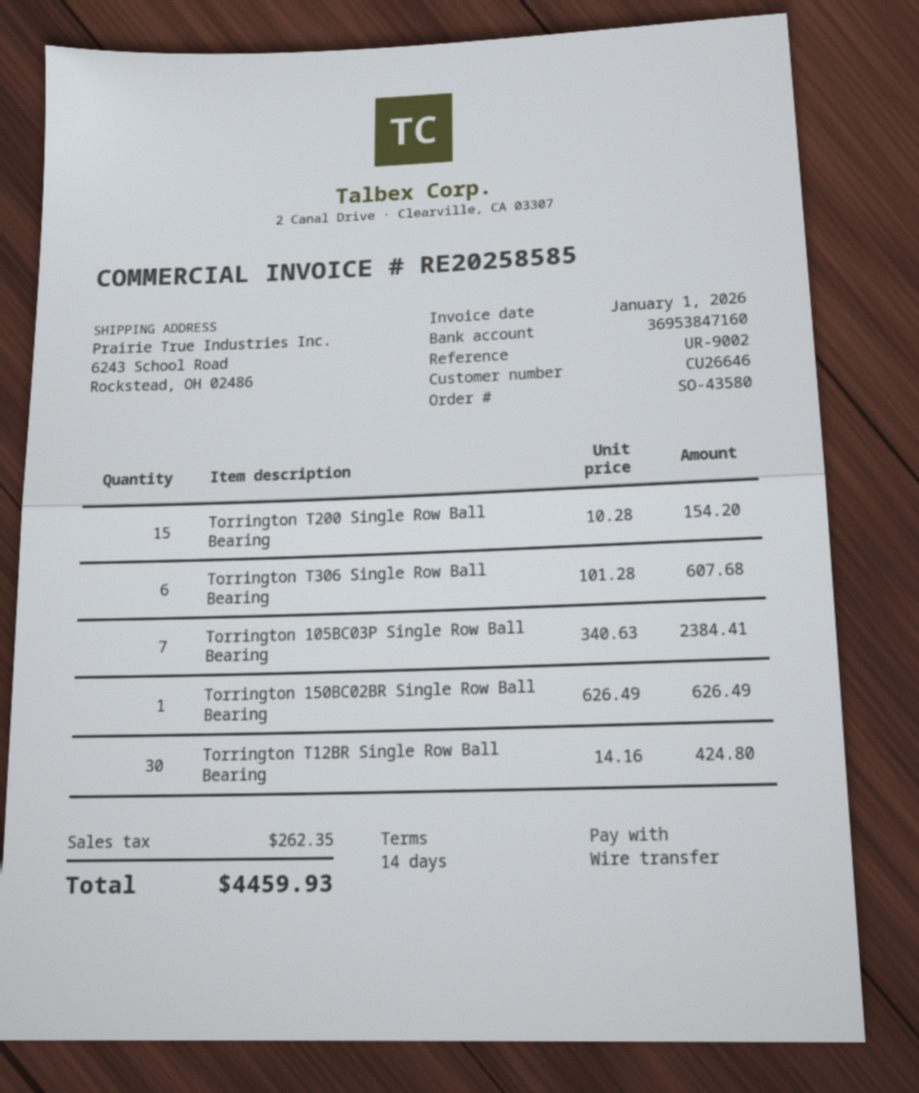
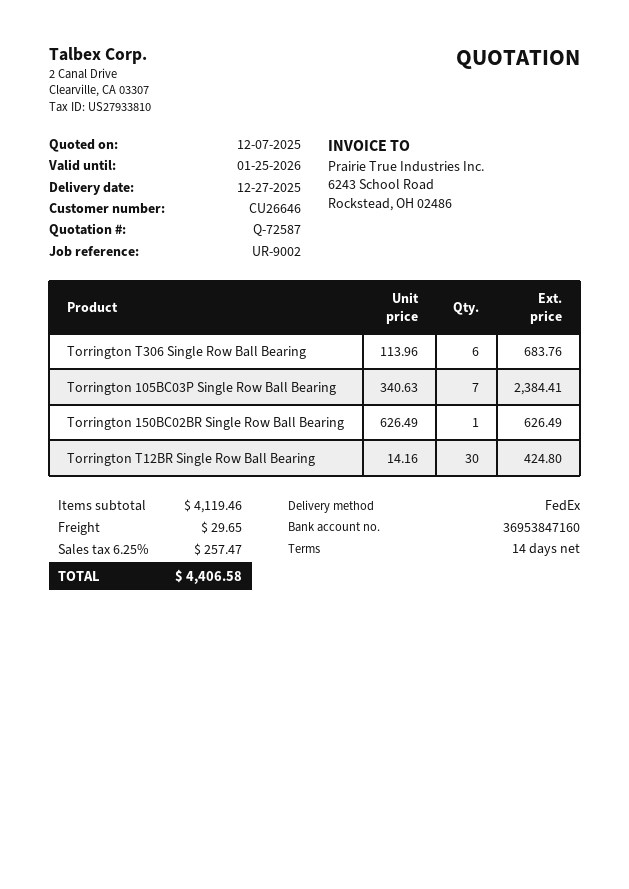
Torrington T200 Single Row Ball Bearing: 15 x 10.28 = 154.20 -> none
Torrington T306 Single Row Ball Bearing: 6 x 101.28 = 607.68 -> 6 x 113.96 = 683.76
shipping: none -> 29.65
tax: 262.35 -> 257.47
total: 4459.93 -> 4406.58

